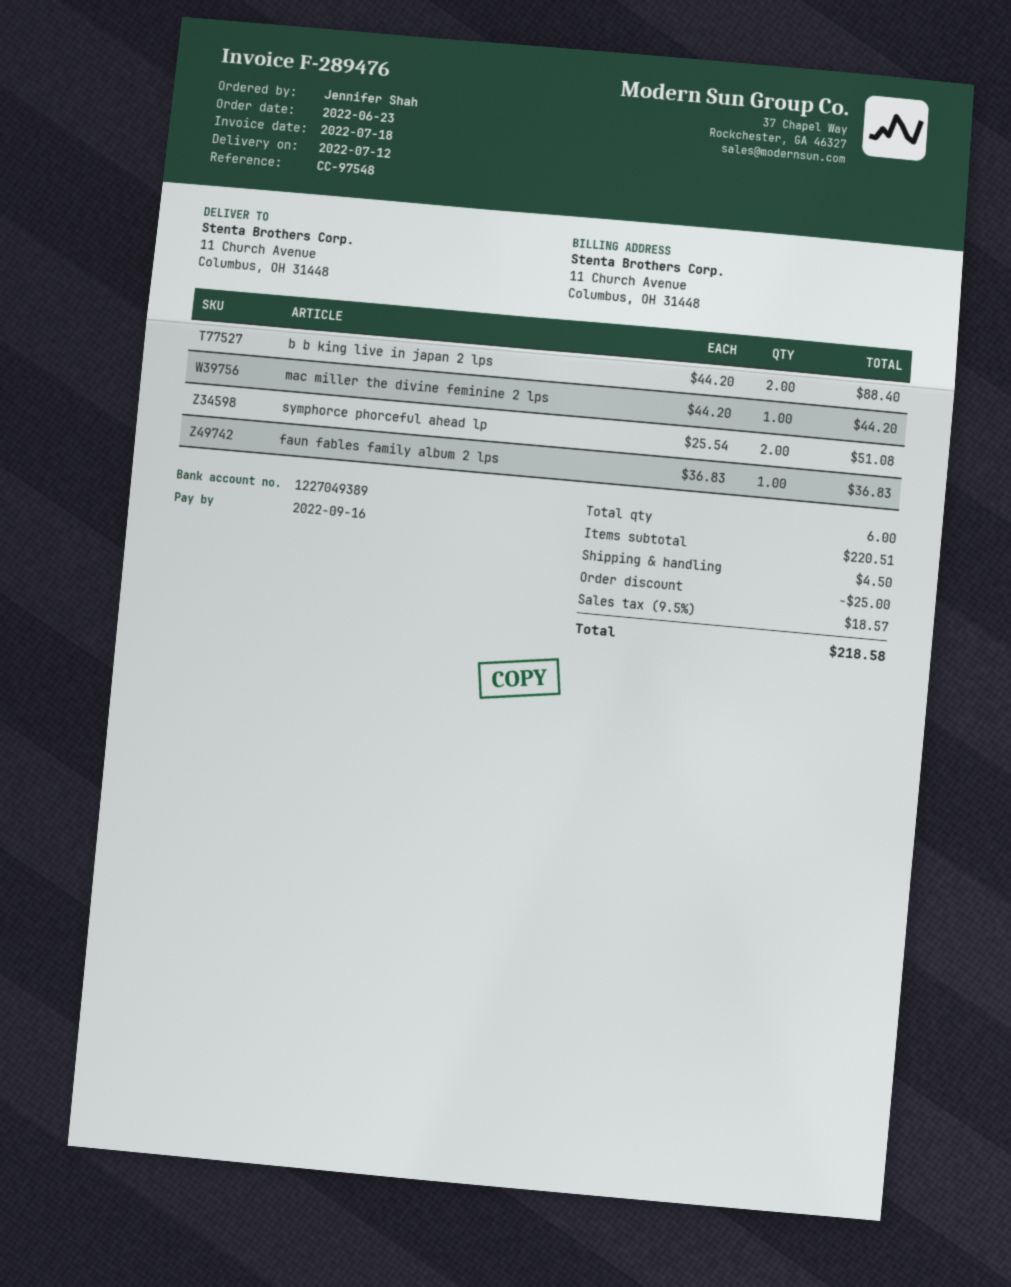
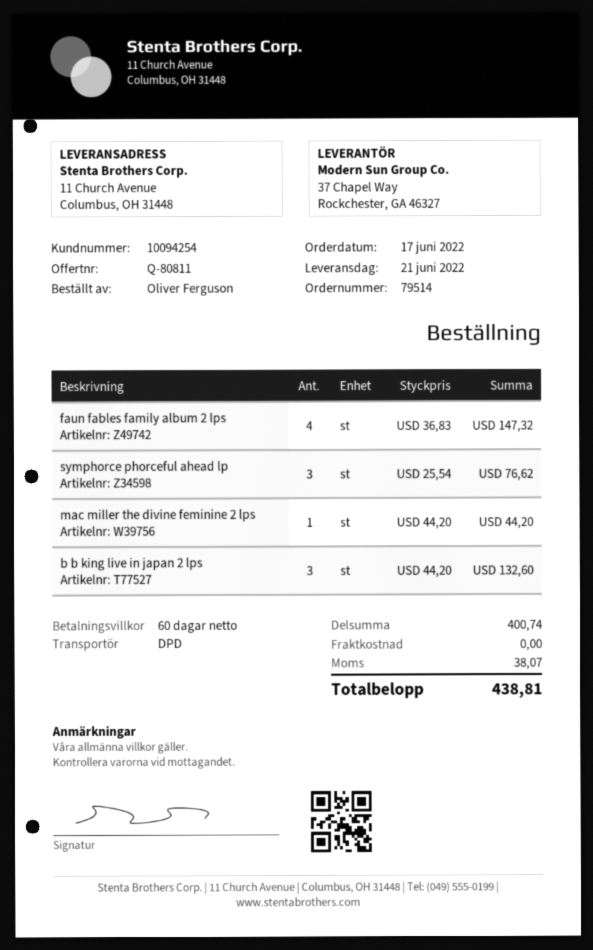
order date: 2022-06-23 -> 2022-06-17
delivery date: 2022-07-12 -> 2022-06-21
ordered by: Jennifer Shah -> Oliver Ferguson
b b king live in japan 2 lps: 2 x 44.20 = 88.40 -> 3 x 44.20 = 132.60
symphorce phorceful ahead lp: 2 x 25.54 = 51.08 -> 3 x 25.54 = 76.62
faun fables family album 2 lps: 1 x 36.83 = 36.83 -> 4 x 36.83 = 147.32
subtotal: 220.51 -> 400.74
discount: 25.00 -> none
shipping: 4.50 -> 0.00
tax: 18.57 -> 38.07
total: 218.58 -> 438.81

